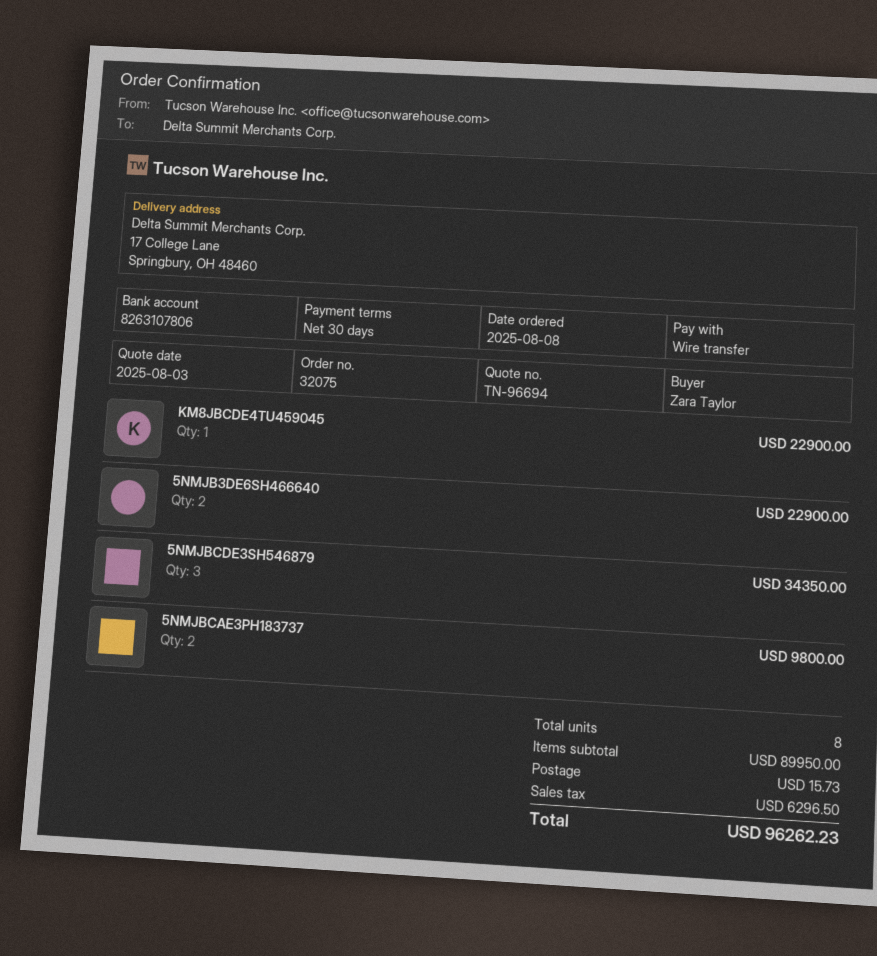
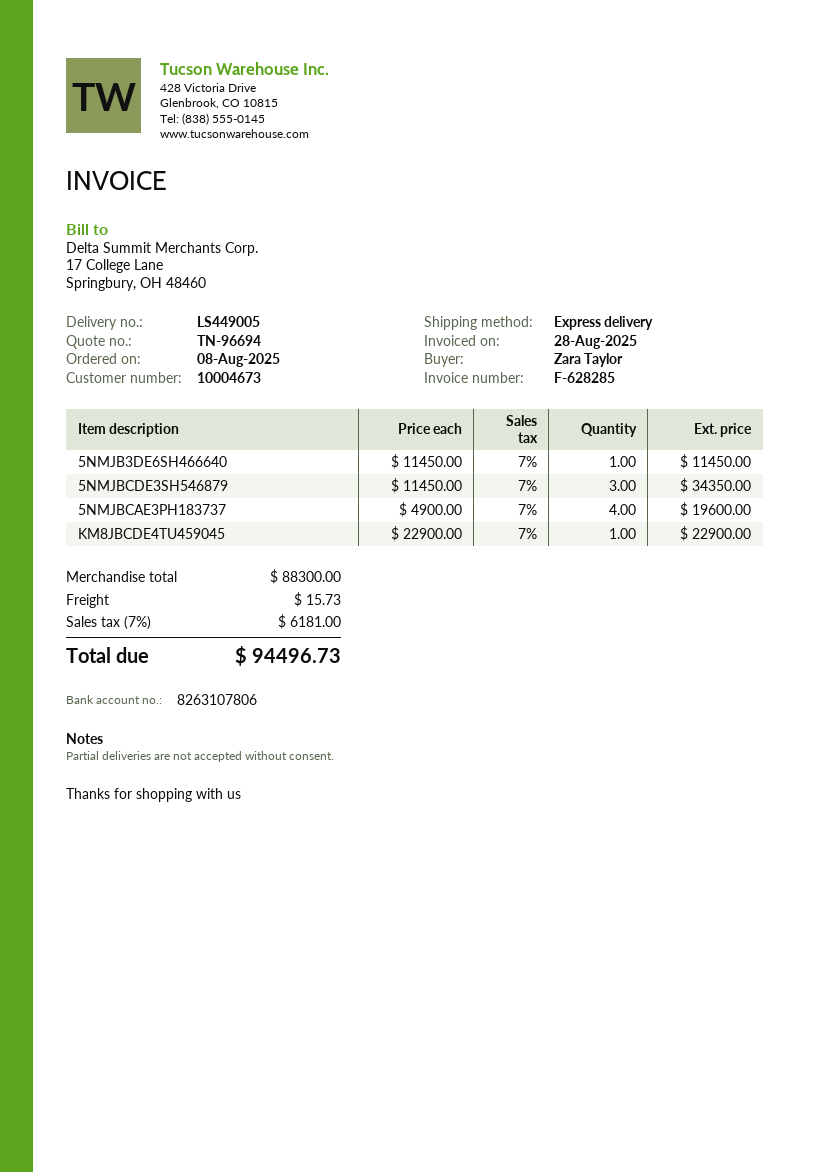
5NMJB3DE6SH466640: 2 for 22900.00 -> 1 for 11450.00
5NMJBCAE3PH183737: 2 for 9800.00 -> 4 for 19600.00
subtotal: 89950.00 -> 88300.00
tax: 6296.50 -> 6181.00
total: 96262.23 -> 94496.73

